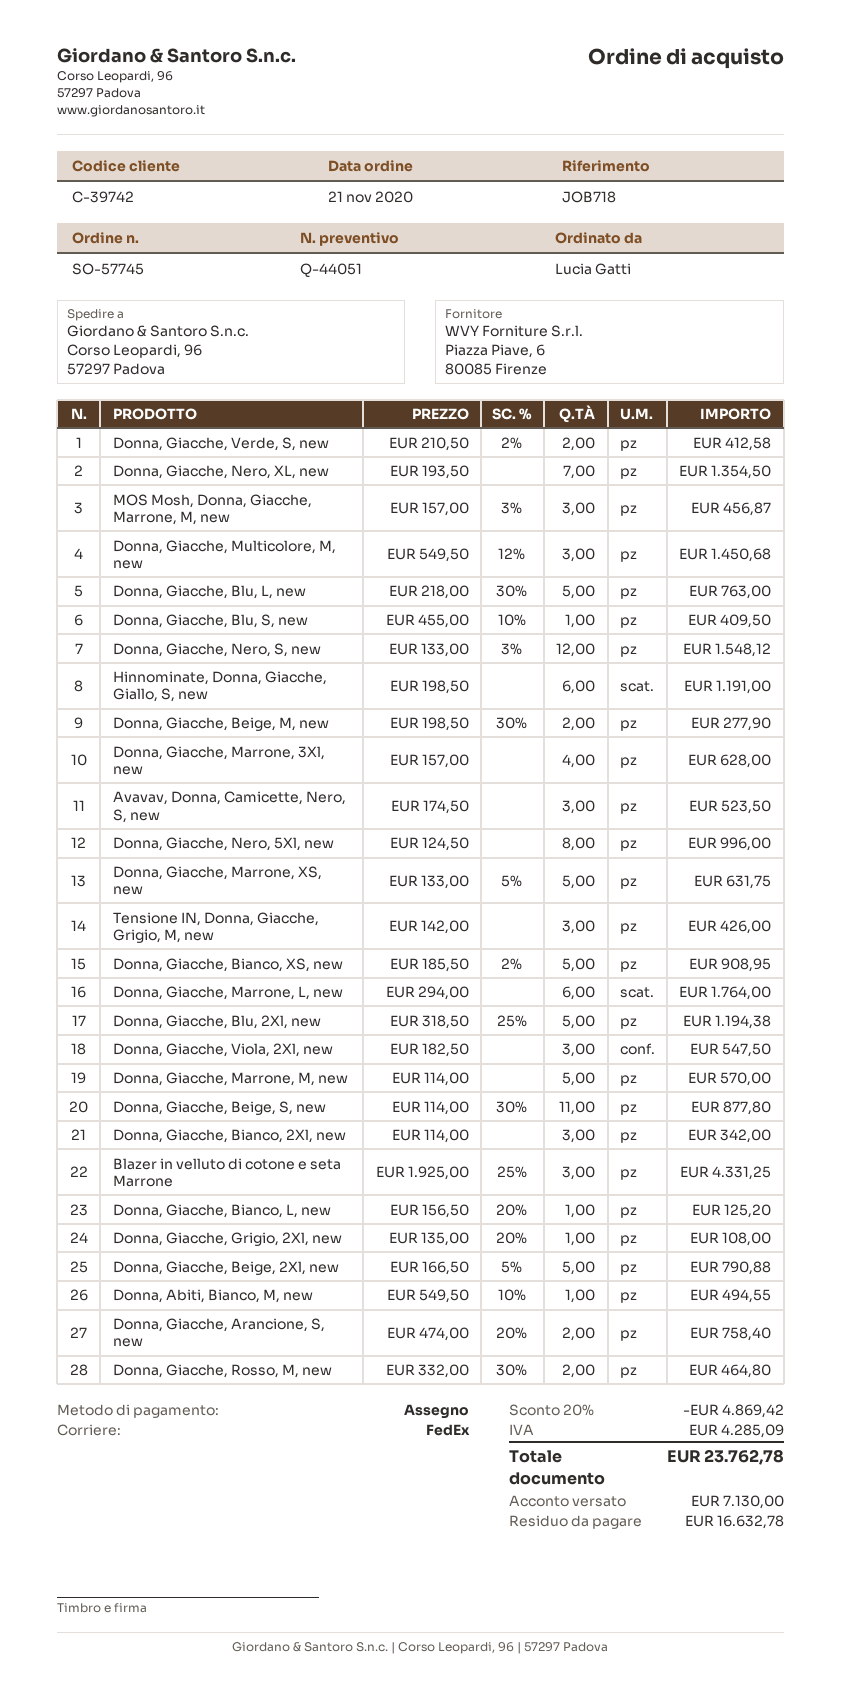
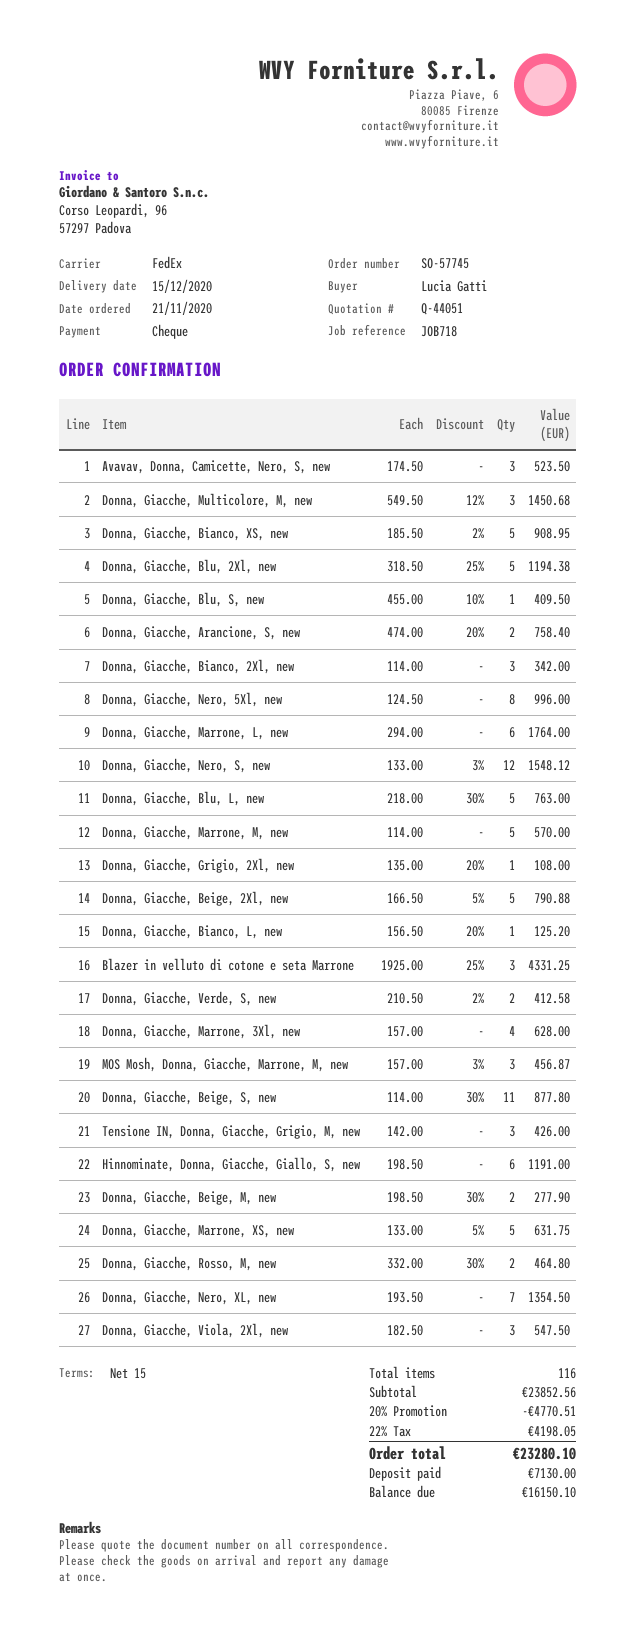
Donna, Abiti, Bianco, M, new: 1 x 549.50 - 10% = 494.55 -> none
discount: 20% = 4869.42 -> 20% = 4770.51
tax: 4285.09 -> 4198.05
total: 23762.78 -> 23280.10
balance: 16632.78 -> 16150.10

